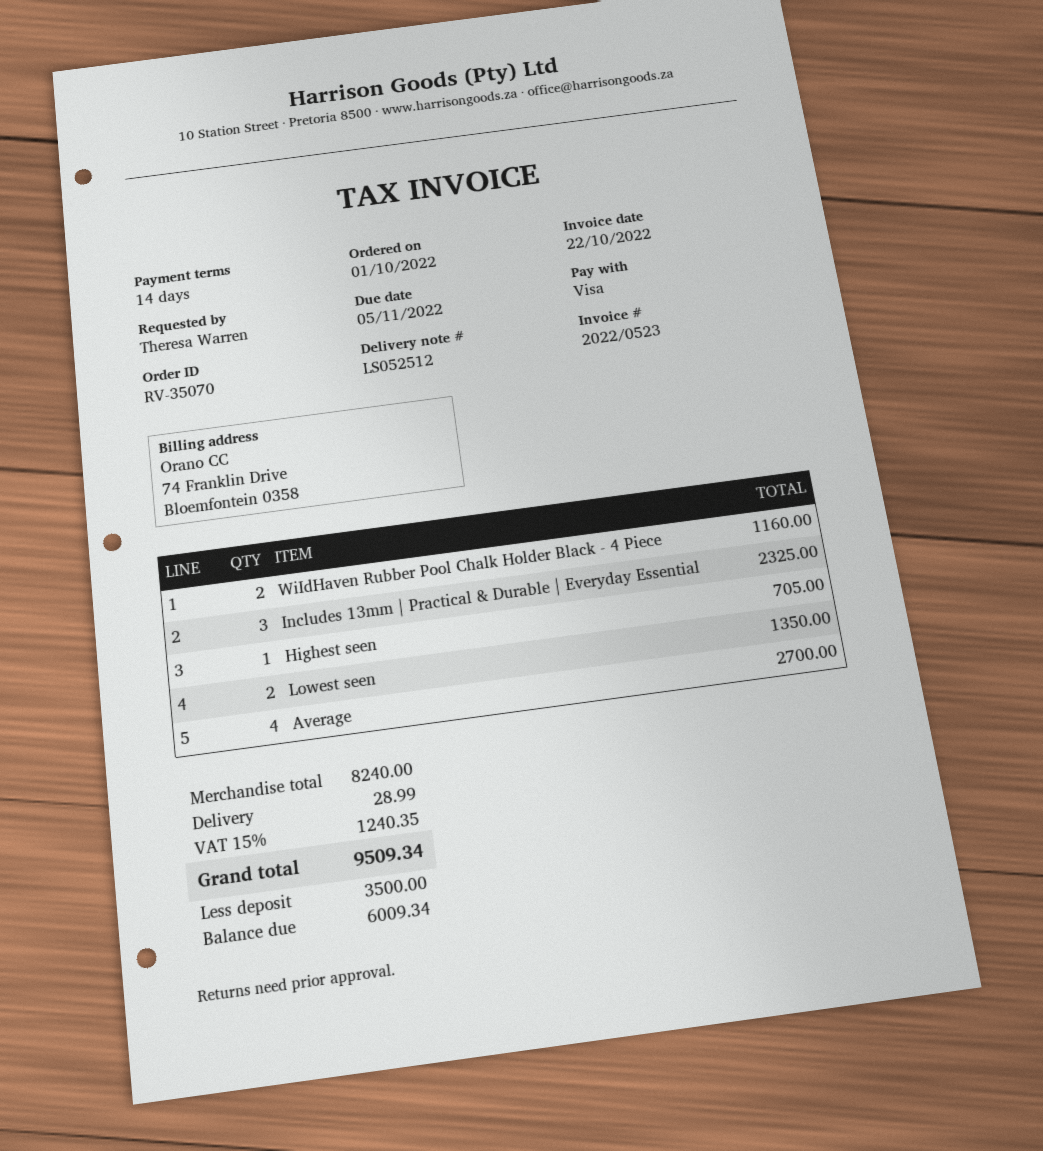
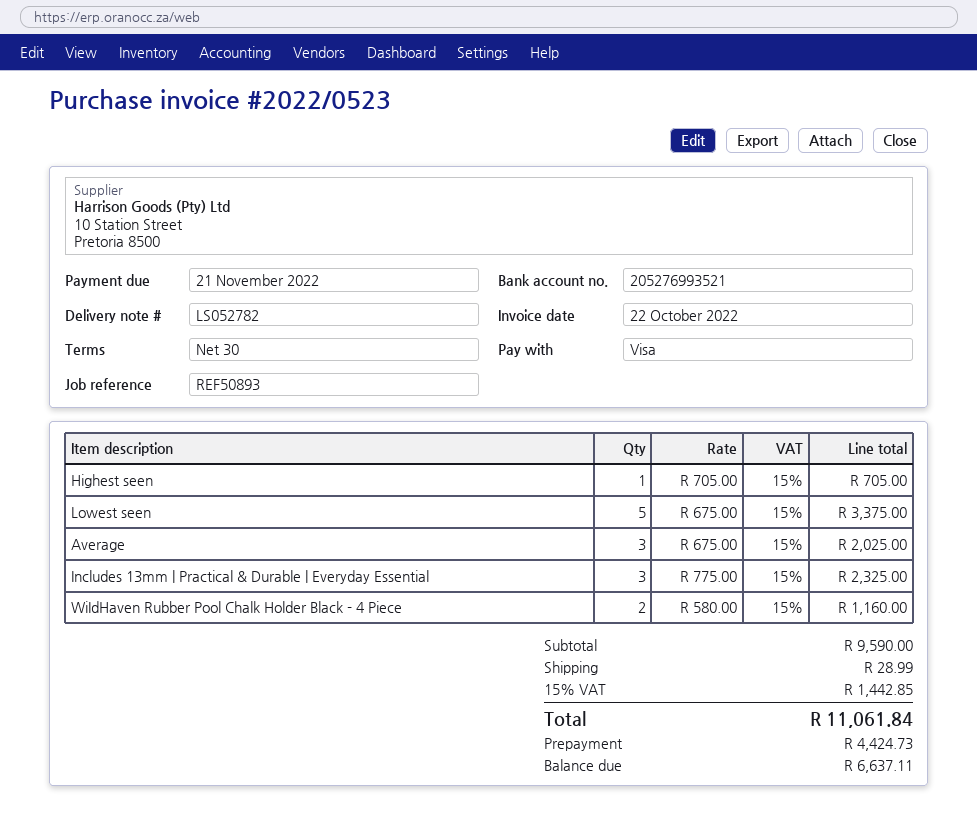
delivery note number: LS052512 -> LS052782
payment terms: 14 days -> 30 days
due date: 2022-11-05 -> 2022-11-21
Lowest seen: 2 for 1350.00 -> 5 for 3375.00
Average: 4 for 2700.00 -> 3 for 2025.00
subtotal: 8240.00 -> 9590.00
tax: 15% = 1240.35 -> 15% = 1442.85
total: 9509.34 -> 11061.84
deposit: 3500.00 -> 4424.73
balance: 6009.34 -> 6637.11

